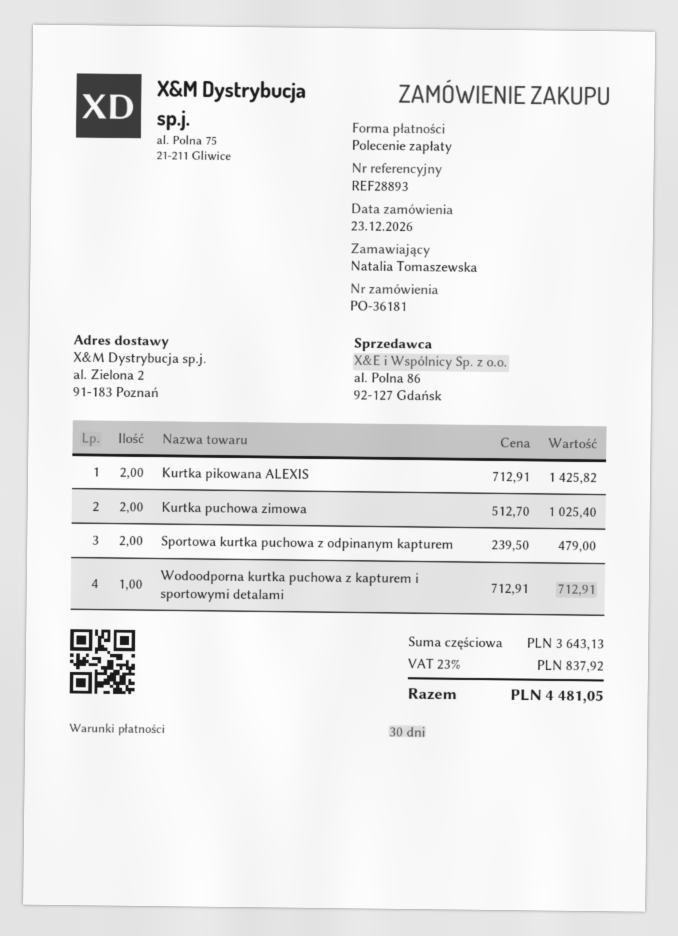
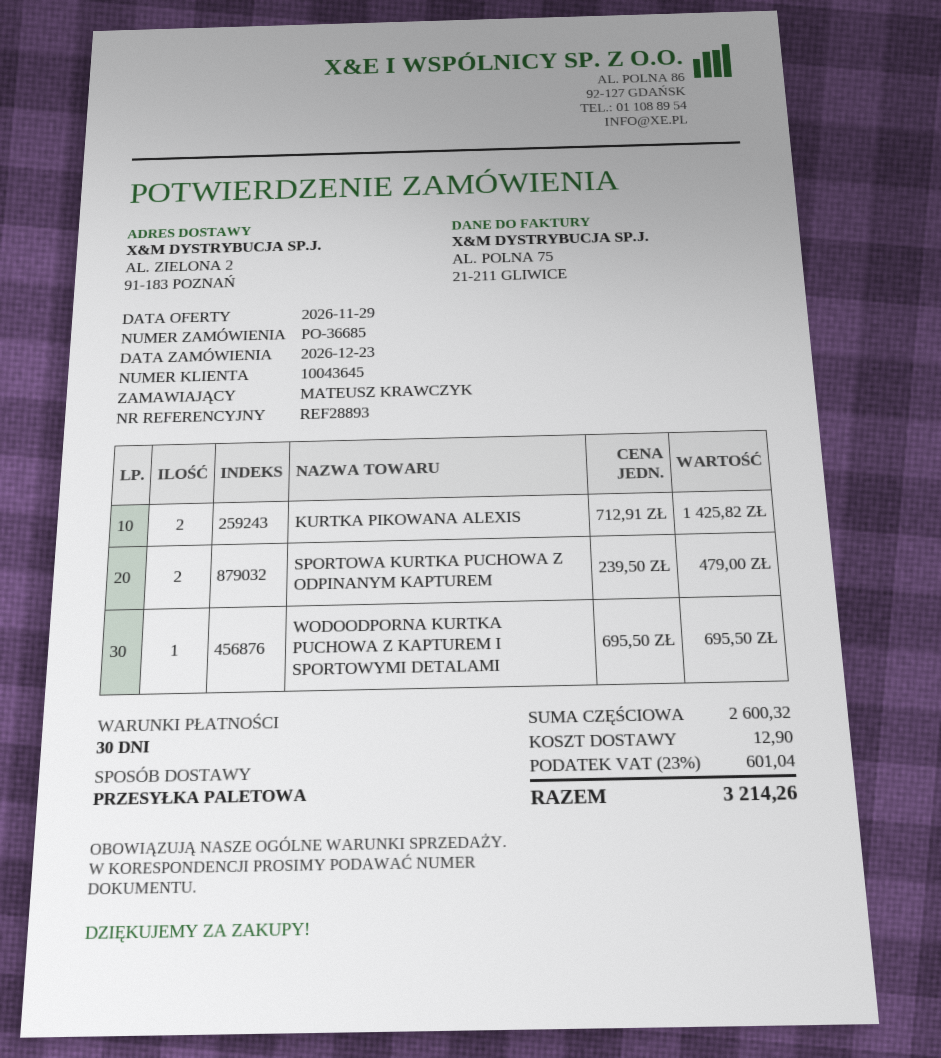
order number: PO-36181 -> PO-36685
ordered by: Natalia Tomaszewska -> MATEUSZ KRAWCZYK
Kurtka puchowa zimowa: 2 x 512.70 = 1025.40 -> none
Wodoodporna kurtka puchowa z kapturem i sportowymi detalami: 1 x 712.91 = 712.91 -> 1 x 695.50 = 695.50
subtotal: 3643.13 -> 2600.32
shipping: none -> 12.90
tax: 23% = 837.92 -> 23% = 601.04
total: 4481.05 -> 3214.26

